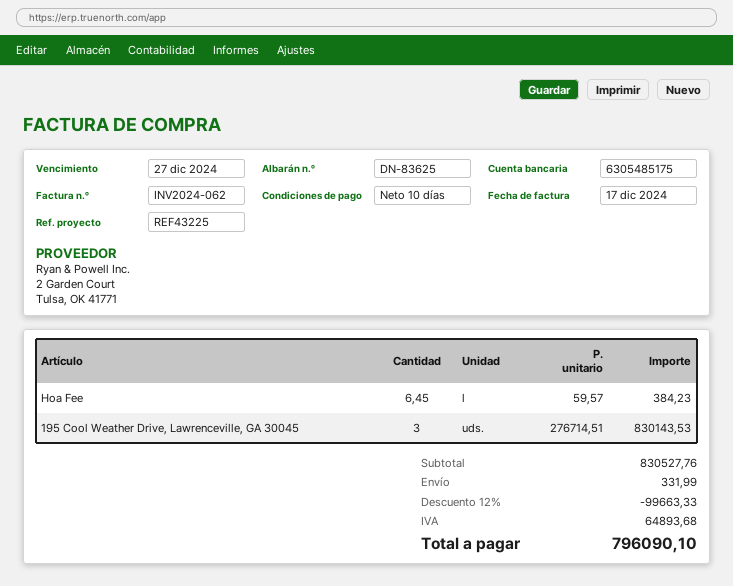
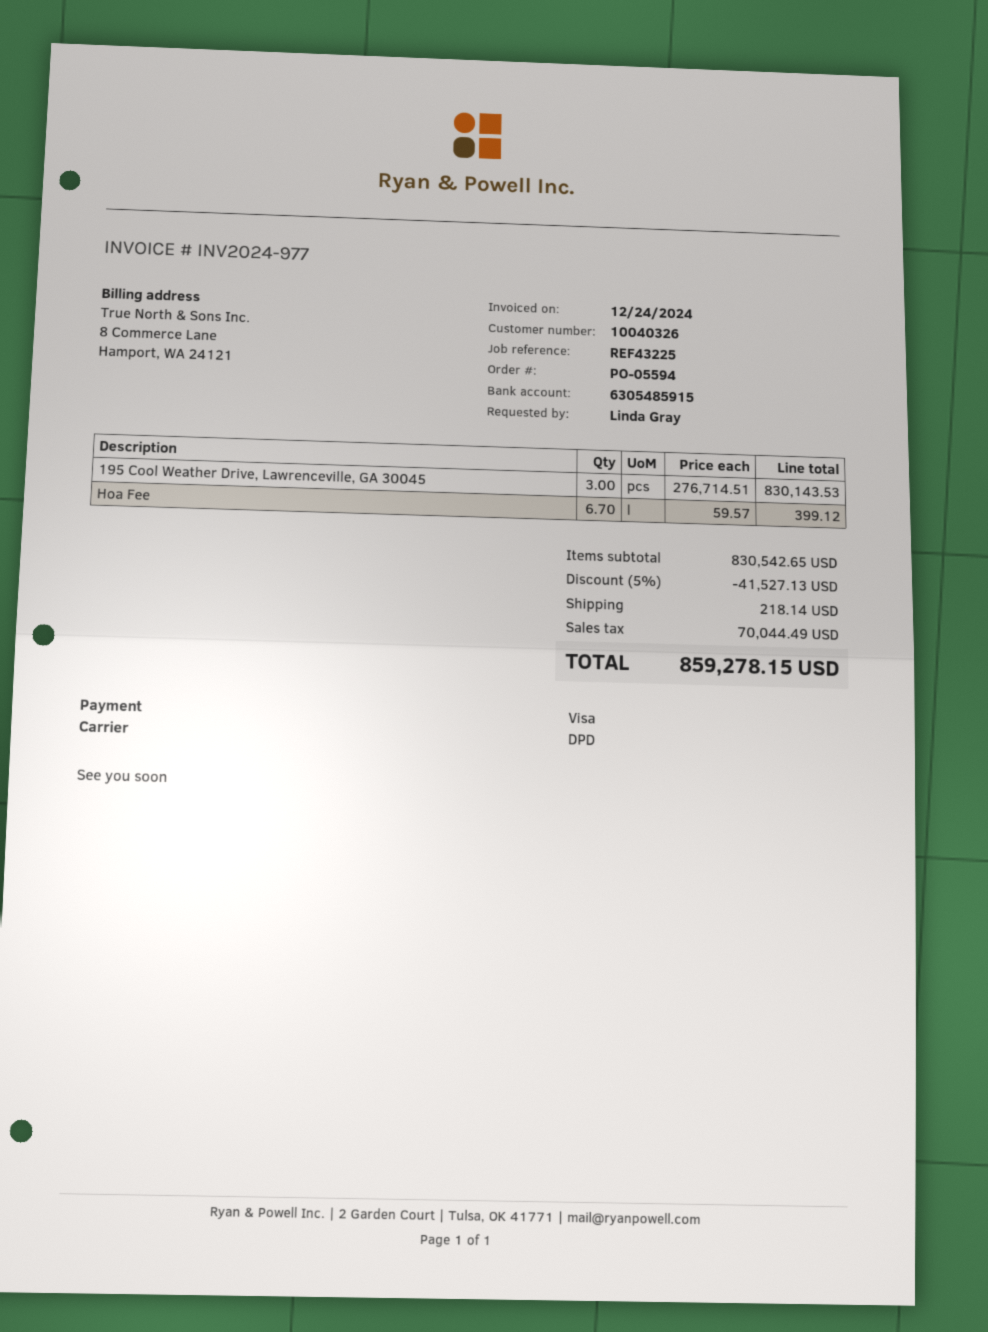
invoice number: INV2024-062 -> INV2024-977
invoice date: 2024-12-17 -> 2024-12-24
bank account: 6305485175 -> 6305485915
Hoa Fee: 6.45 x 59.57 = 384.23 -> 6.7 x 59.57 = 399.12
subtotal: 830527.76 -> 830542.65
discount: 12% = 99663.33 -> 5% = 41527.13
shipping: 331.99 -> 218.14
tax: 64893.68 -> 70044.49
total: 796090.10 -> 859278.15

